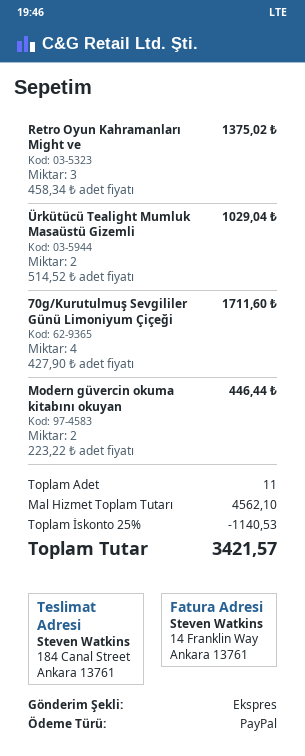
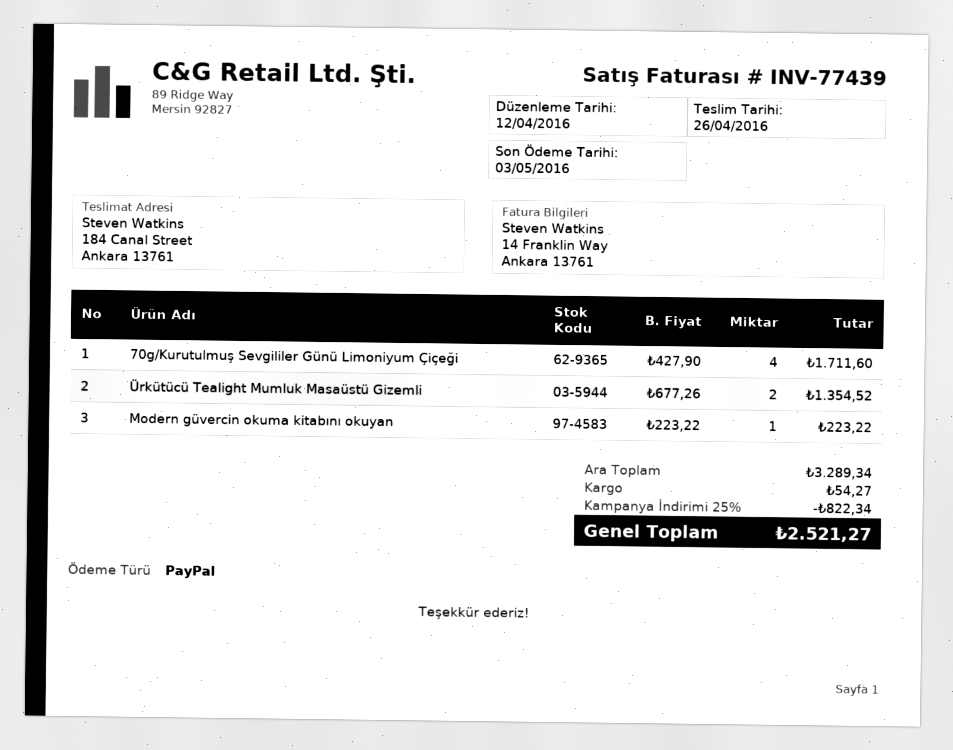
Retro Oyun Kahramanları Might ve: 3 x 458.34 = 1375.02 -> none
Ürkütücü Tealight Mumluk Masaüstü Gizemli: 2 x 514.52 = 1029.04 -> 2 x 677.26 = 1354.52
Modern güvercin okuma kitabını okuyan: 2 x 223.22 = 446.44 -> 1 x 223.22 = 223.22
subtotal: 4562.10 -> 3289.34
discount: 25% = 1140.53 -> 25% = 822.34
shipping: none -> 54.27
total: 3421.57 -> 2521.27

